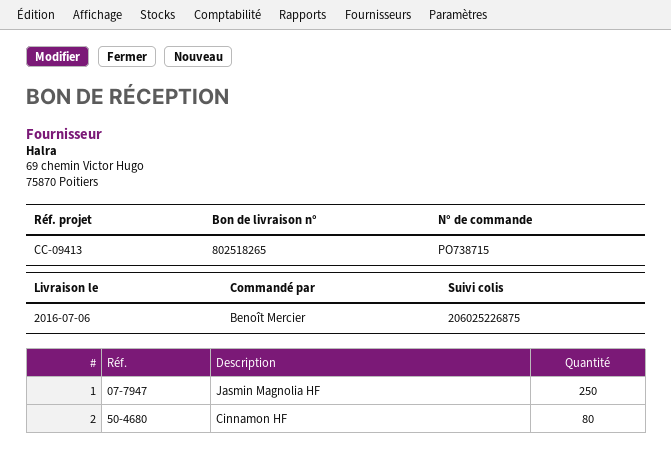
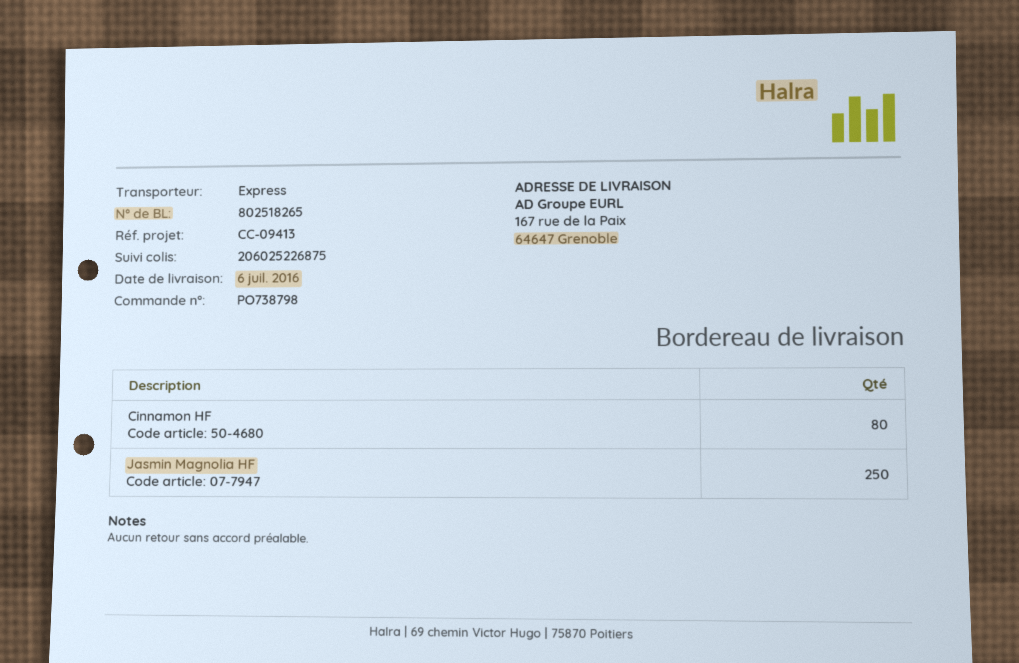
order number: PO738715 -> PO738798

